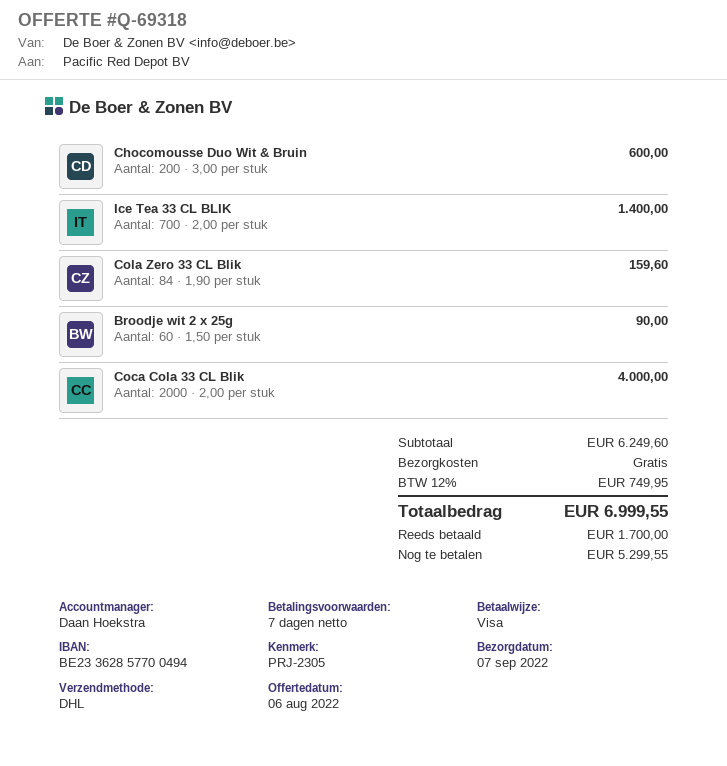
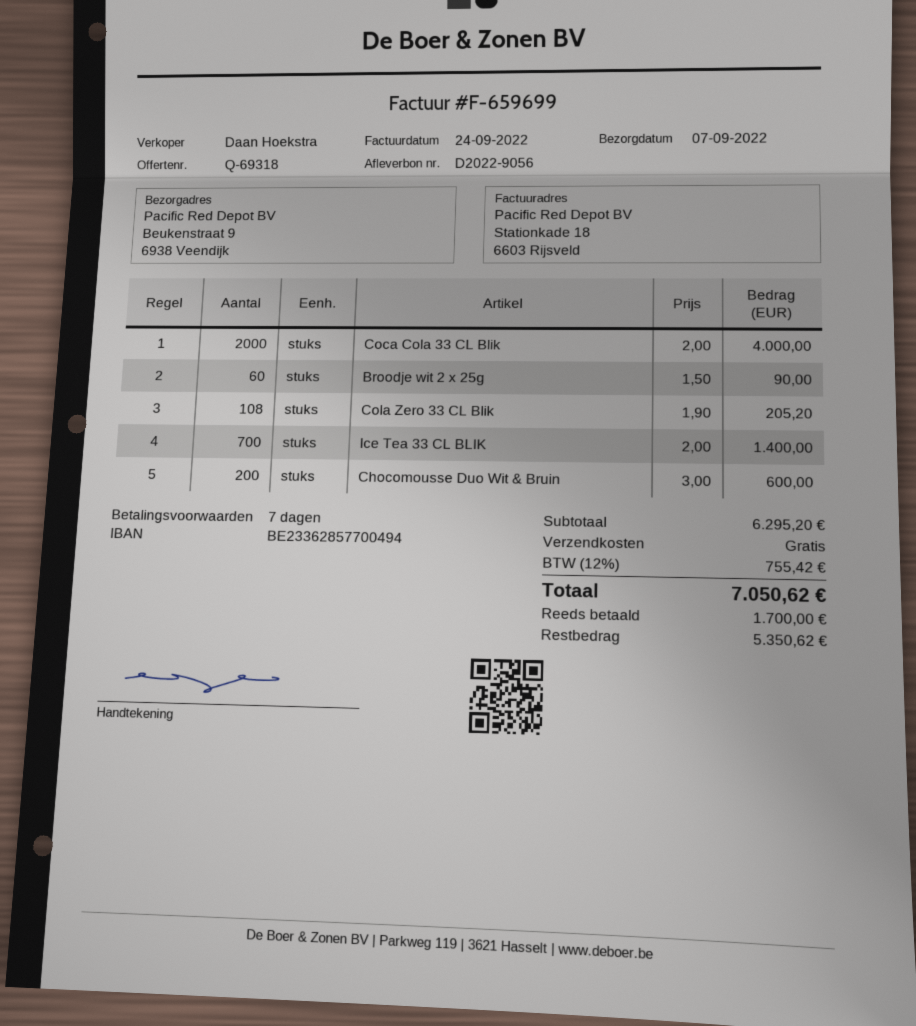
Cola Zero 33 CL Blik: 84 x 1.90 = 159.60 -> 108 x 1.90 = 205.20
subtotal: 6249.60 -> 6295.20
tax: 12% = 749.95 -> 12% = 755.42
total: 6999.55 -> 7050.62
balance: 5299.55 -> 5350.62

